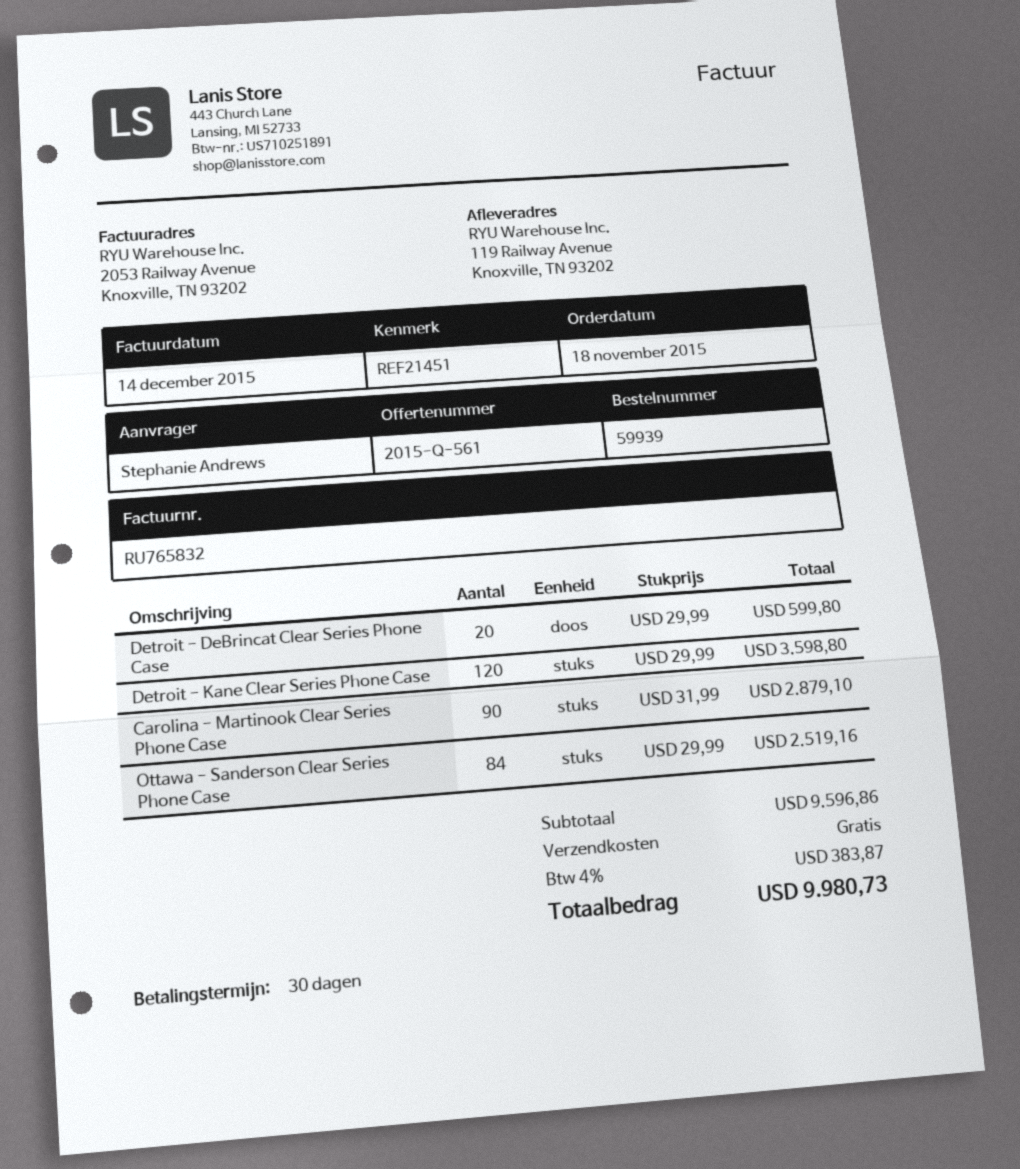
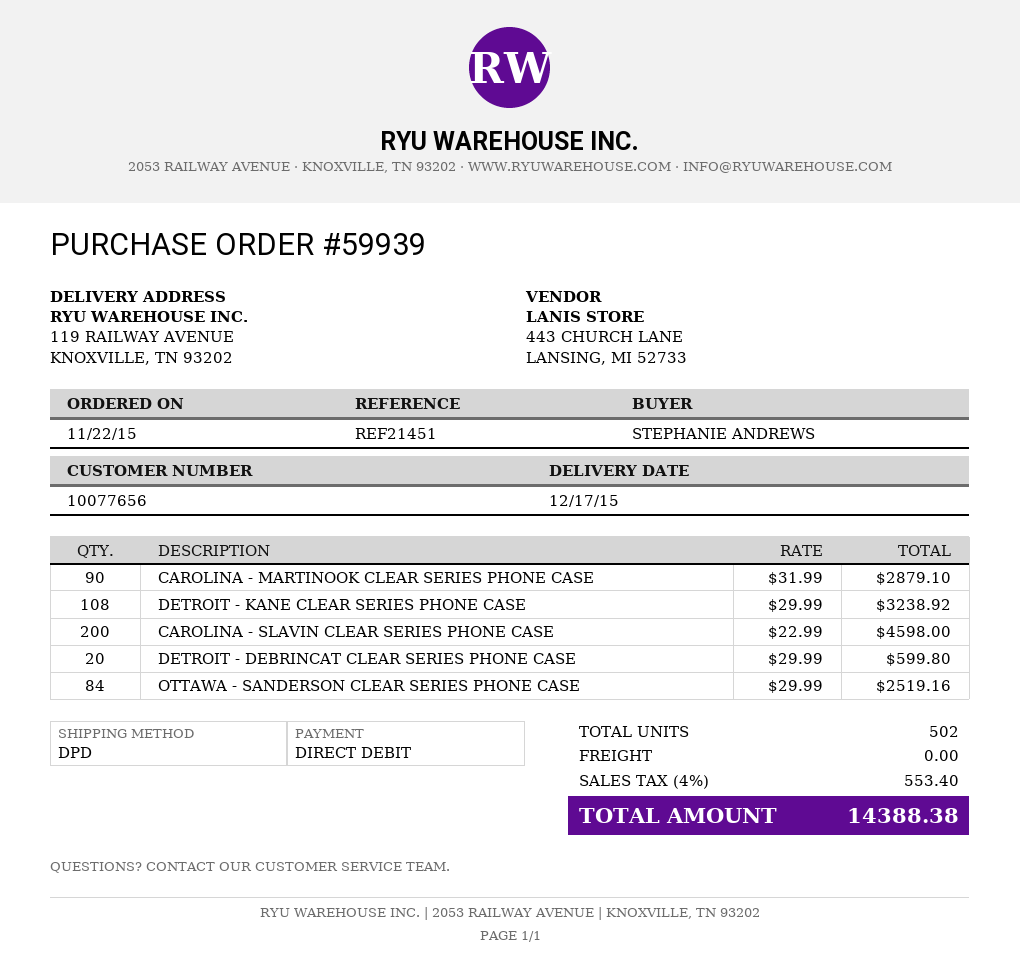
order date: 2015-11-18 -> 2015-11-22
Detroit - Kane Clear Series Phone Case: 120 x 29.99 = 3598.80 -> 108 x 29.99 = 3238.92
CAROLINA - SLAVIN CLEAR SERIES PHONE CASE: none -> 200 x 22.99 = 4598.00
tax: 4% = 383.87 -> 4% = 553.40
total: 9980.73 -> 14388.38

